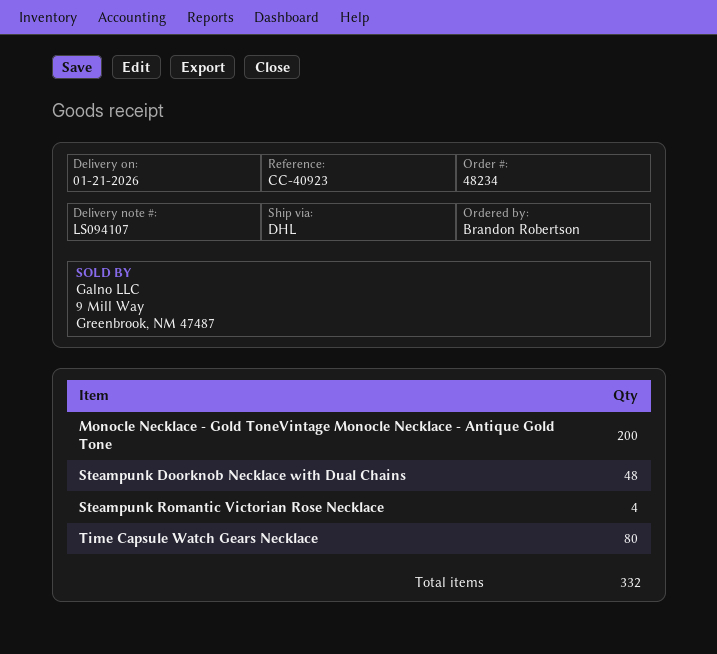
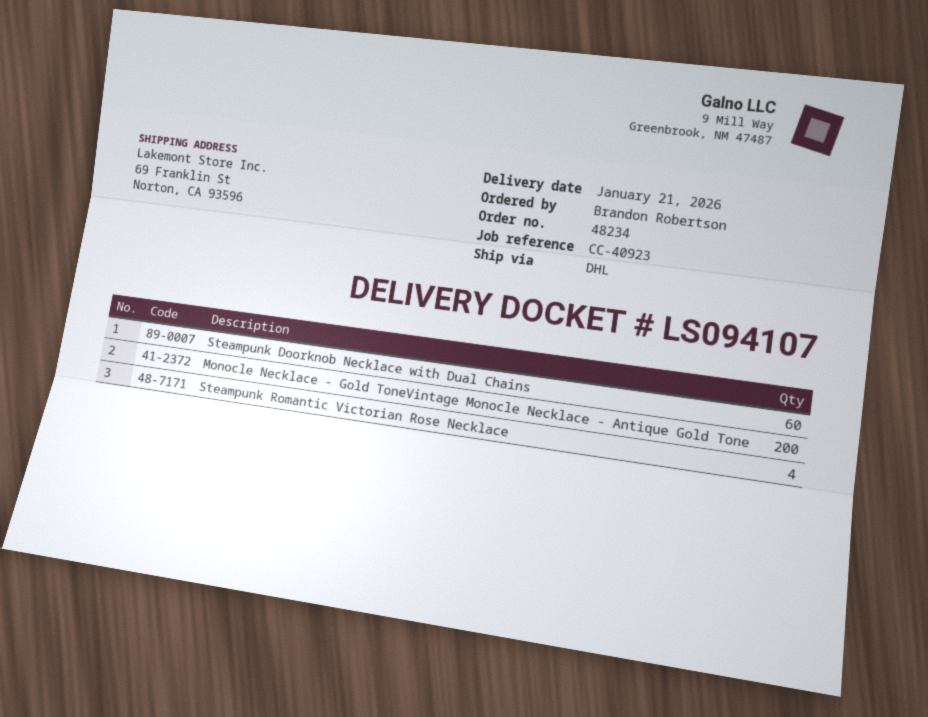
Steampunk Doorknob Necklace with Dual Chains: 48 -> 60
Time Capsule Watch Gears Necklace: 80 -> none

